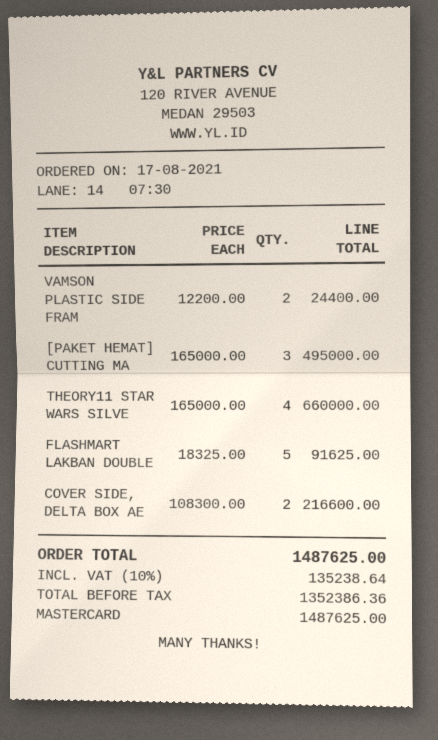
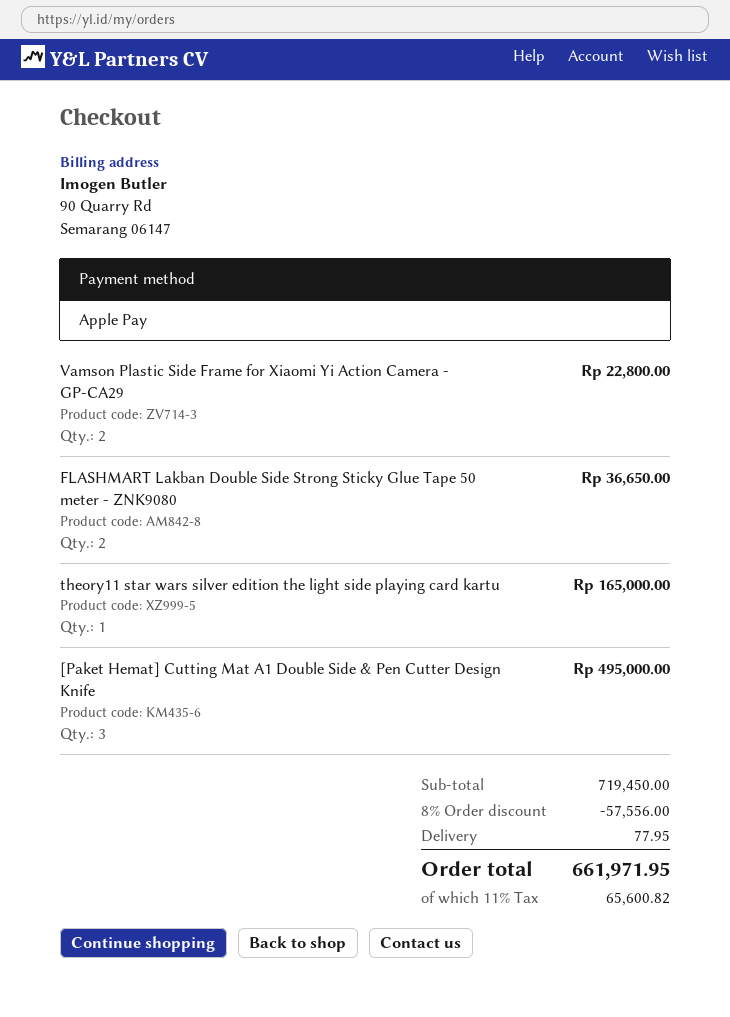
payment method: Mastercard -> Apple Pay
VAMSON PLASTIC SIDE FRAM: 2 for 24400.00 -> 2 for 22800.00
THEORY11 STAR WARS SILVE: 4 for 660000.00 -> 1 for 165000.00
FLASHMART LAKBAN DOUBLE: 5 for 91625.00 -> 2 for 36650.00
COVER SIDE, DELTA BOX AE: 2 for 216600.00 -> none
discount: none -> 8% = 57556.00
shipping: none -> 77.95
tax: 10% = 135238.64 -> 11% = 65600.82
total: 1487625.00 -> 661971.95

